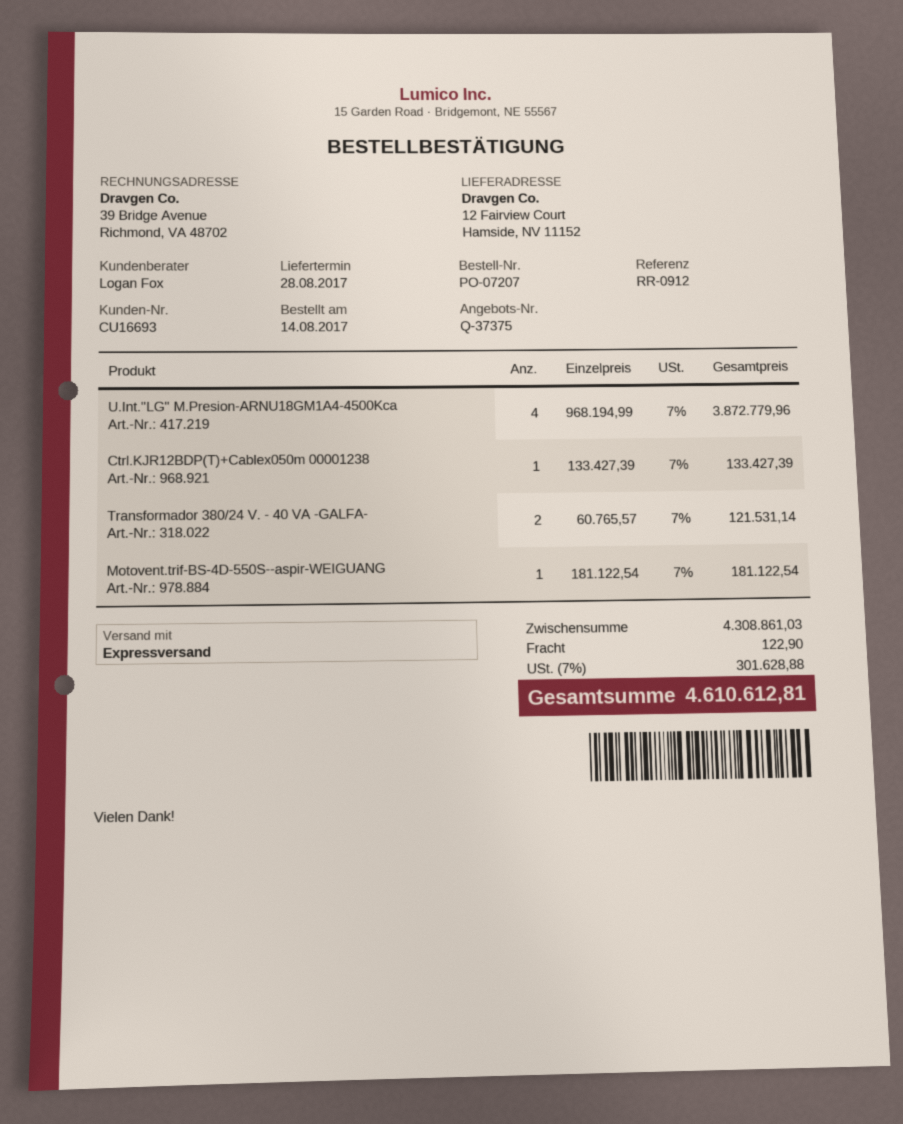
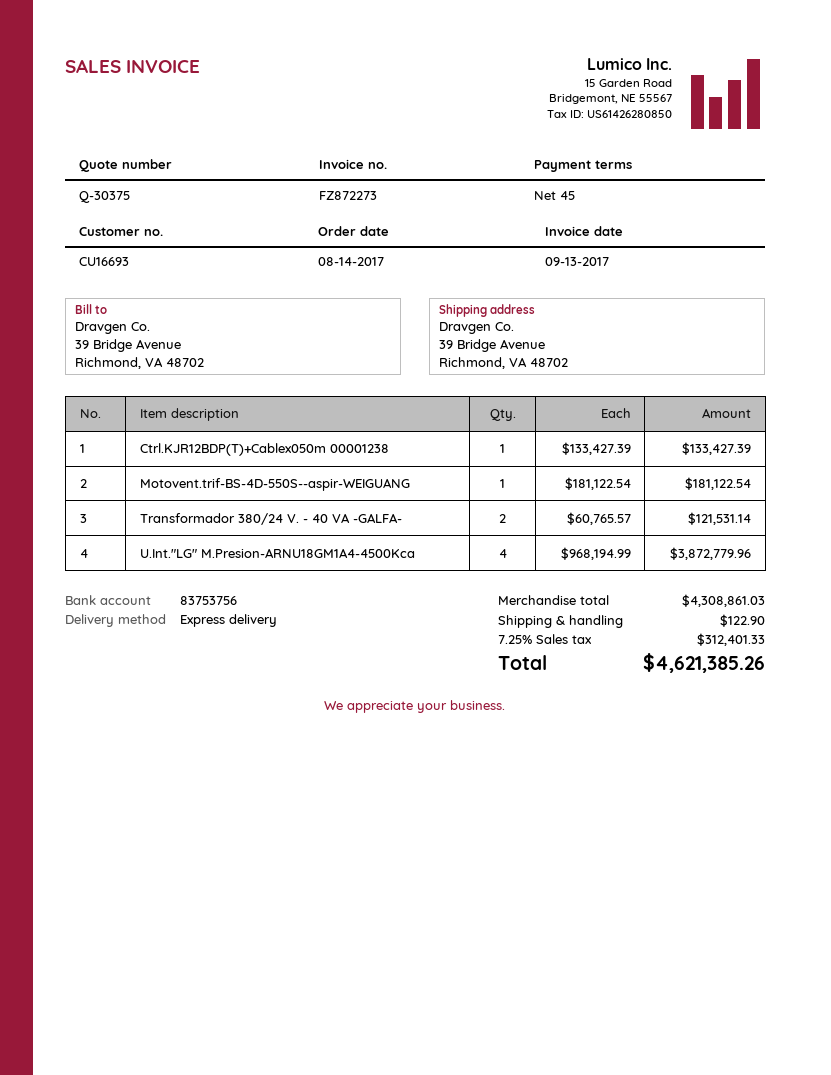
quote number: Q-37375 -> Q-30375
ship to: 12 Fairview Court, Hamside, NV 11152 -> 39 Bridge Avenue, Richmond, VA 48702
tax: 7% = 301628.88 -> 7.25% = 312401.33
total: 4610612.81 -> 4621385.26

